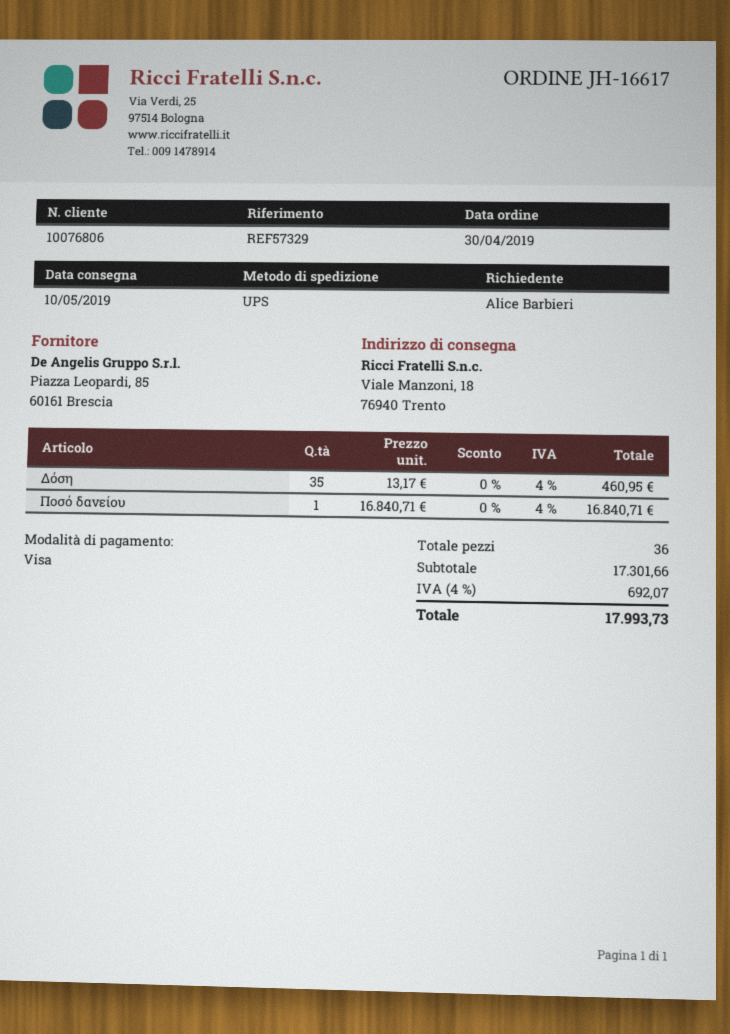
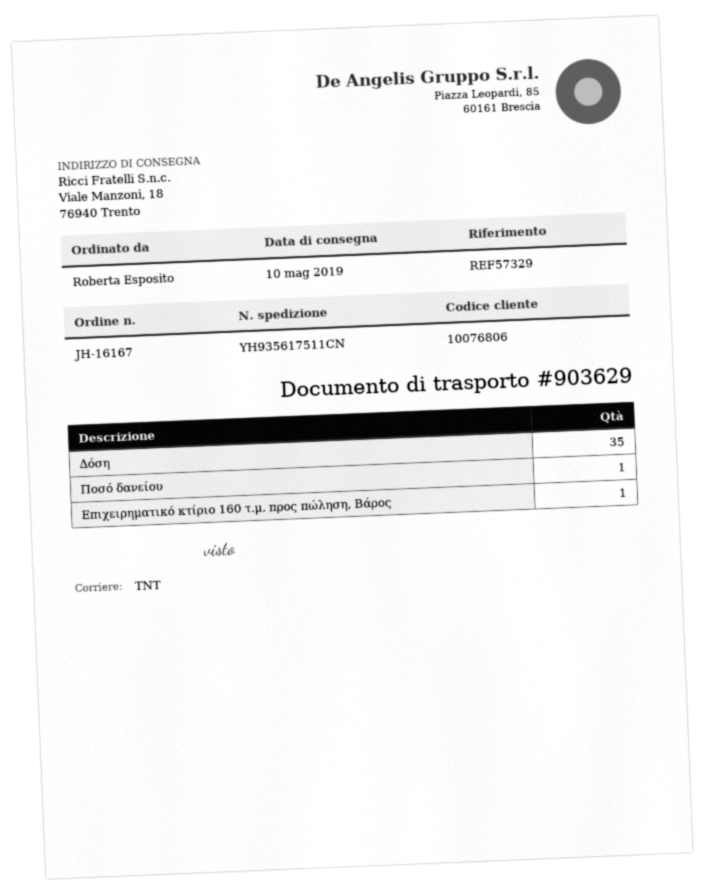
order number: JH-16617 -> JH-16167
ordered by: Alice Barbieri -> Roberta Esposito
shipping method: UPS -> TNT
Επιχειρηματικό κτίριο 160 τ.μ. προς πώληση, Βάρος: none -> 1

